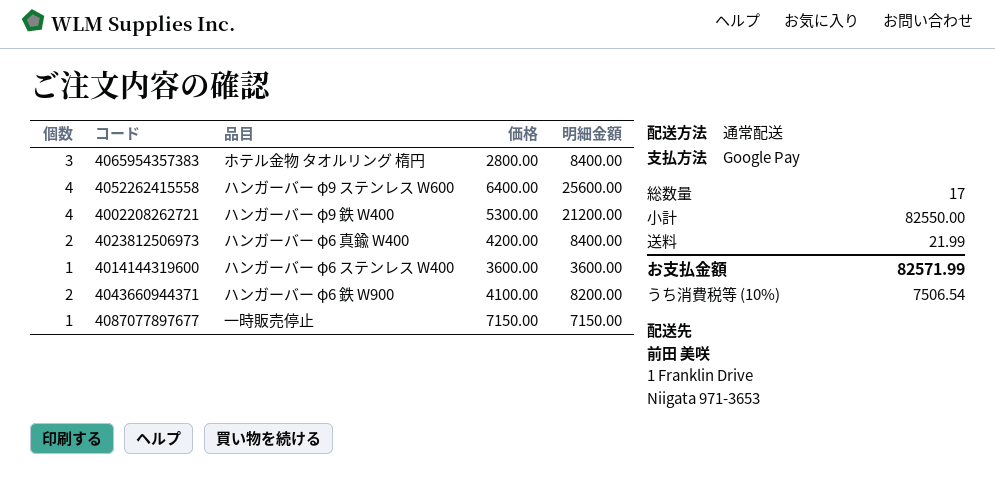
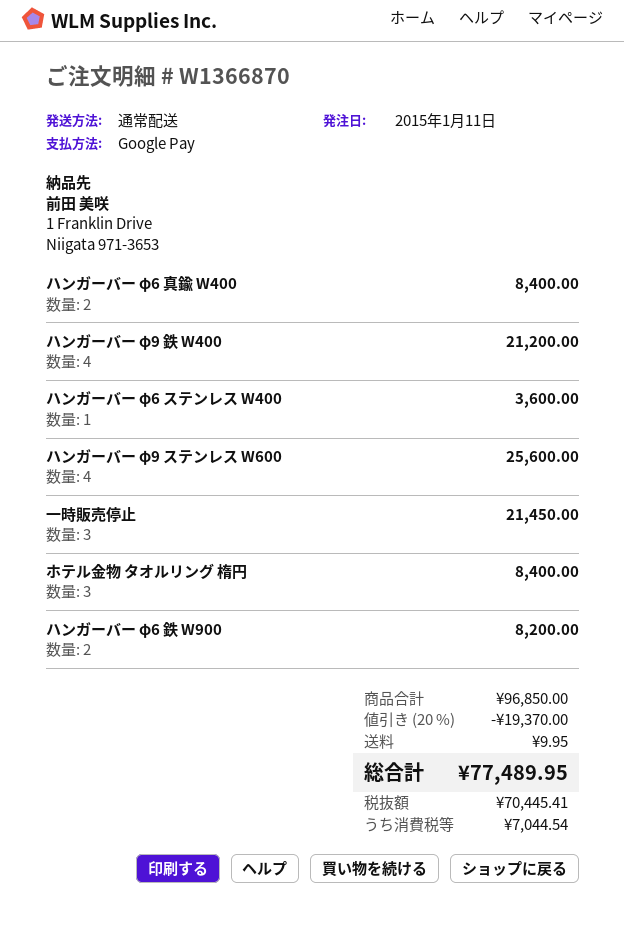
一時販売停止: 1 for 7150.00 -> 3 for 21450.00
subtotal: 82550.00 -> 96850.00
discount: none -> 20% = 19370.00
shipping: 21.99 -> 9.95
tax: 7506.54 -> 7044.54
total: 82571.99 -> 77489.95

